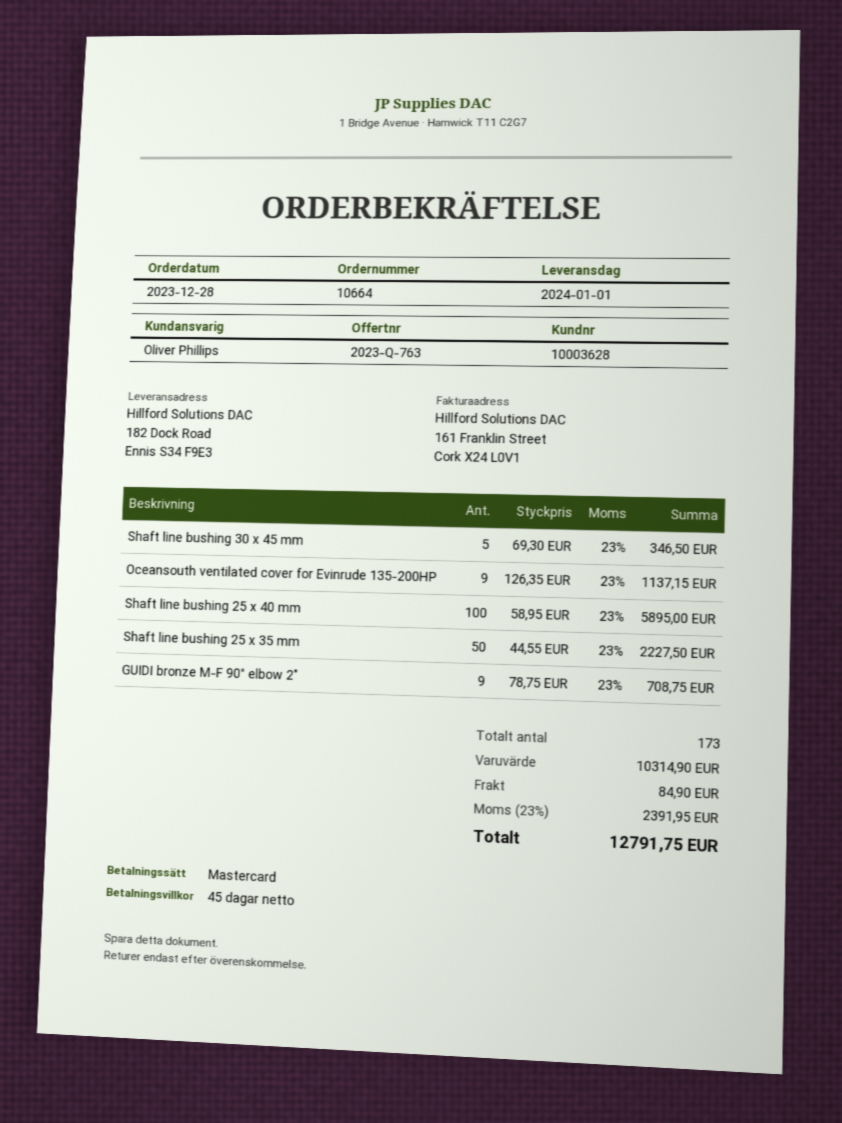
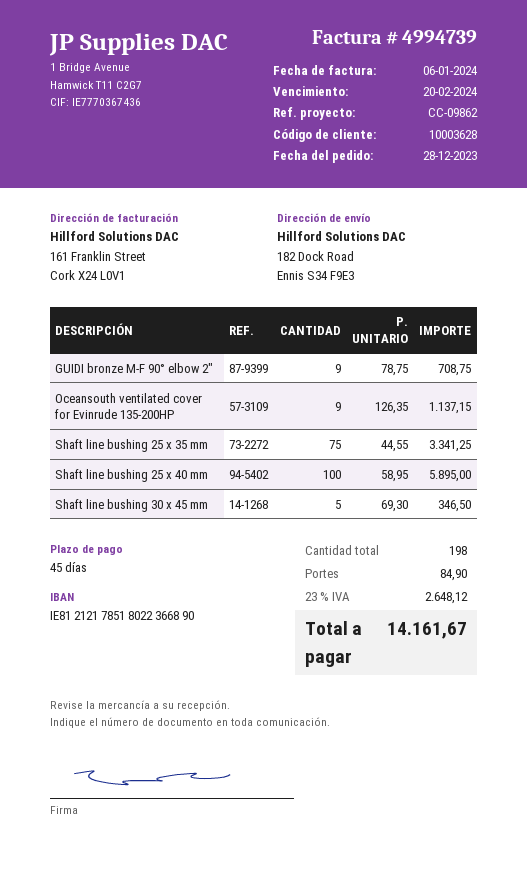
Shaft line bushing 25 x 35 mm: 50 x 44.55 = 2227.50 -> 75 x 44.55 = 3341.25
total quantity: 173 -> 198
tax: 23% = 2391.95 -> 23% = 2648.12
total: 12791.75 -> 14161.67

